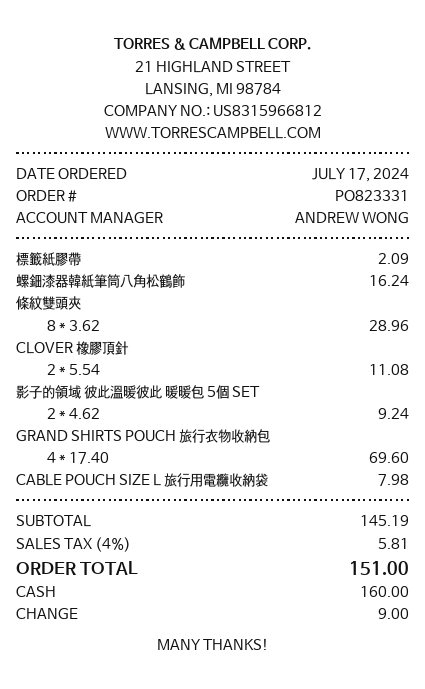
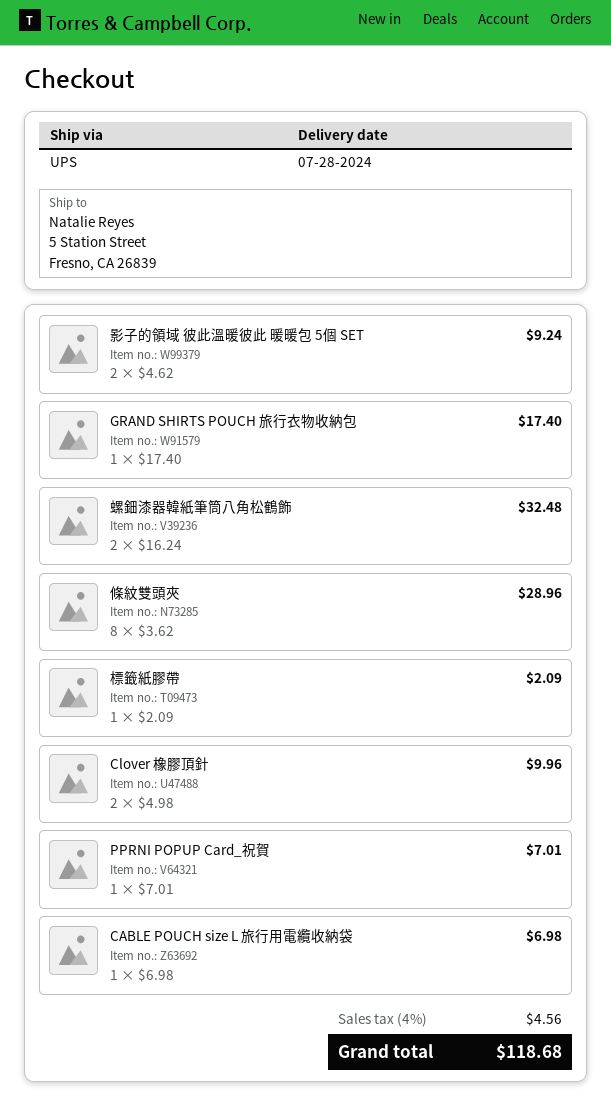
螺鈿漆器韓紙筆筒八角松鶴飾: 1 x 16.24 = 16.24 -> 2 x 16.24 = 32.48
CLOVER 橡膠頂針: 2 x 5.54 = 11.08 -> 2 x 4.98 = 9.96
GRAND SHIRTS POUCH 旅行衣物收納包: 4 x 17.40 = 69.60 -> 1 x 17.40 = 17.40
CABLE POUCH SIZE L 旅行用電纜收納袋: 1 x 7.98 = 7.98 -> 1 x 6.98 = 6.98
PPRNI POPUP Card_祝賀: none -> 1 x 7.01 = 7.01
tax: 4% = 5.81 -> 4% = 4.56
total: 151.00 -> 118.68

